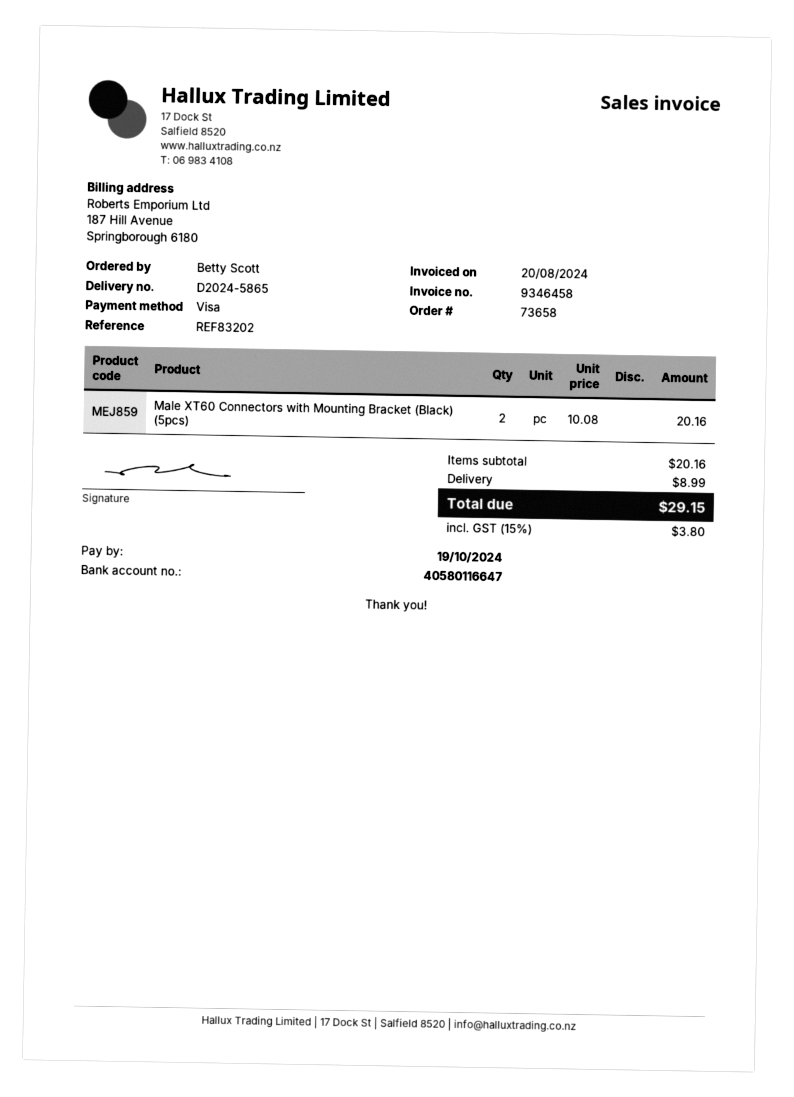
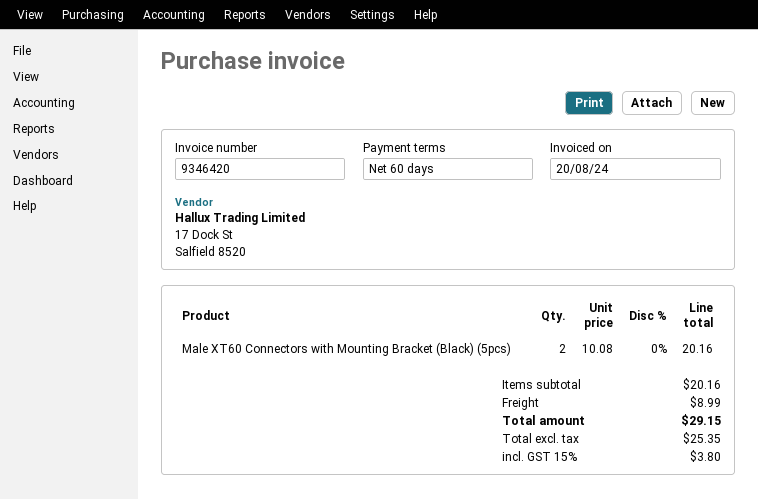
invoice number: 9346458 -> 9346420

